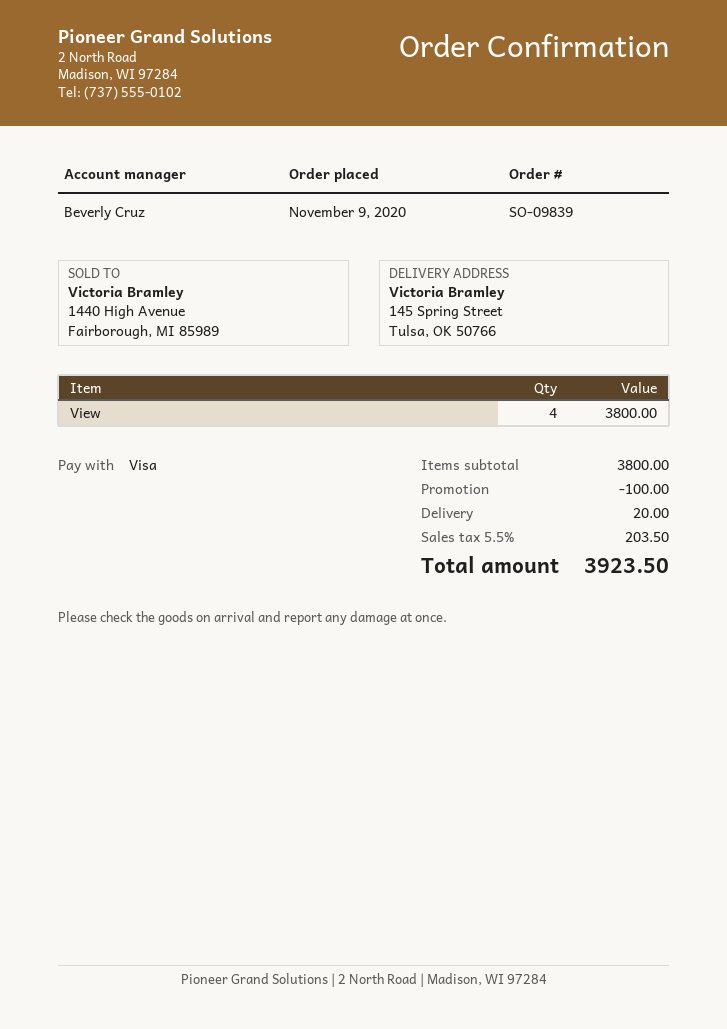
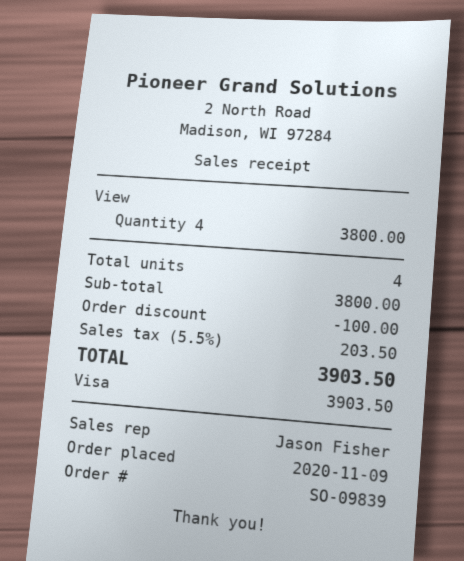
sales rep: Beverly Cruz -> Jason Fisher
shipping: 20.00 -> none
total: 3923.50 -> 3903.50

